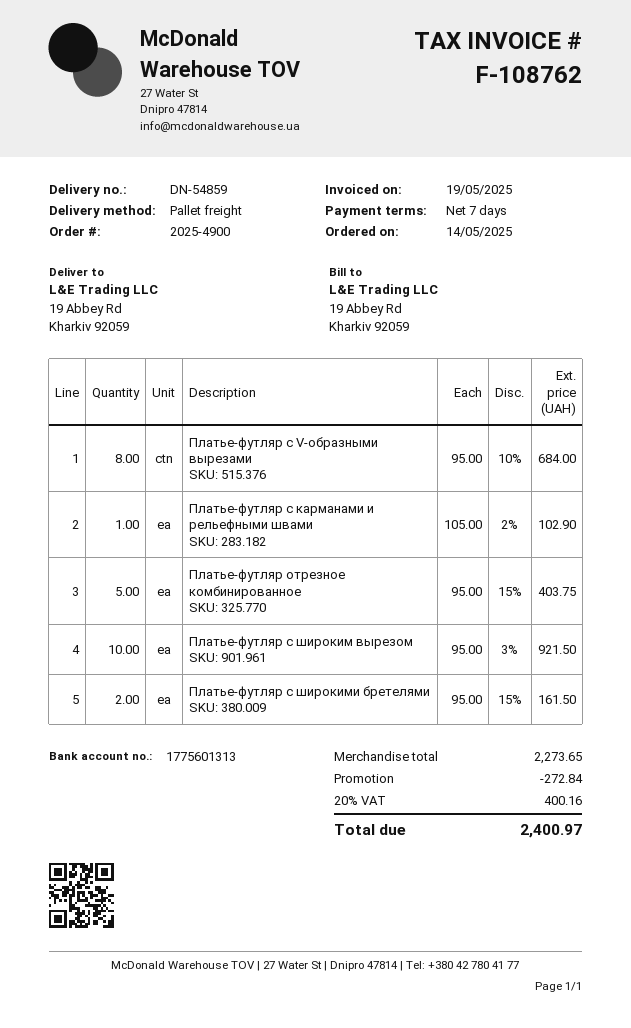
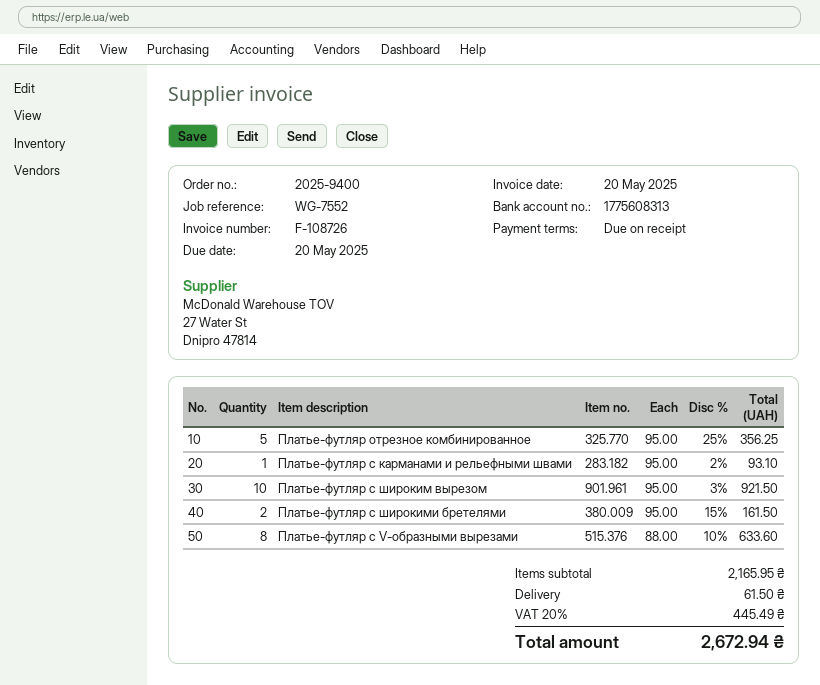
order number: 2025-4900 -> 2025-9400
invoice number: F-108762 -> F-108726
invoice date: 2025-05-19 -> 2025-05-20
payment terms: 7 days -> on receipt
bank account: 1775601313 -> 1775608313
Платье-футляр с V-образными вырезами: 8 x 95.00 - 10% = 684.00 -> 8 x 88.00 - 10% = 633.60
Платье-футляр с карманами и рельефными швами: 1 x 105.00 - 2% = 102.90 -> 1 x 95.00 - 2% = 93.10
Платье-футляр отрезное комбинированное: 5 x 95.00 - 15% = 403.75 -> 5 x 95.00 - 25% = 356.25
subtotal: 2273.65 -> 2165.95
discount: 272.84 -> none
shipping: none -> 61.50
tax: 20% = 400.16 -> 20% = 445.49
total: 2400.97 -> 2672.94

